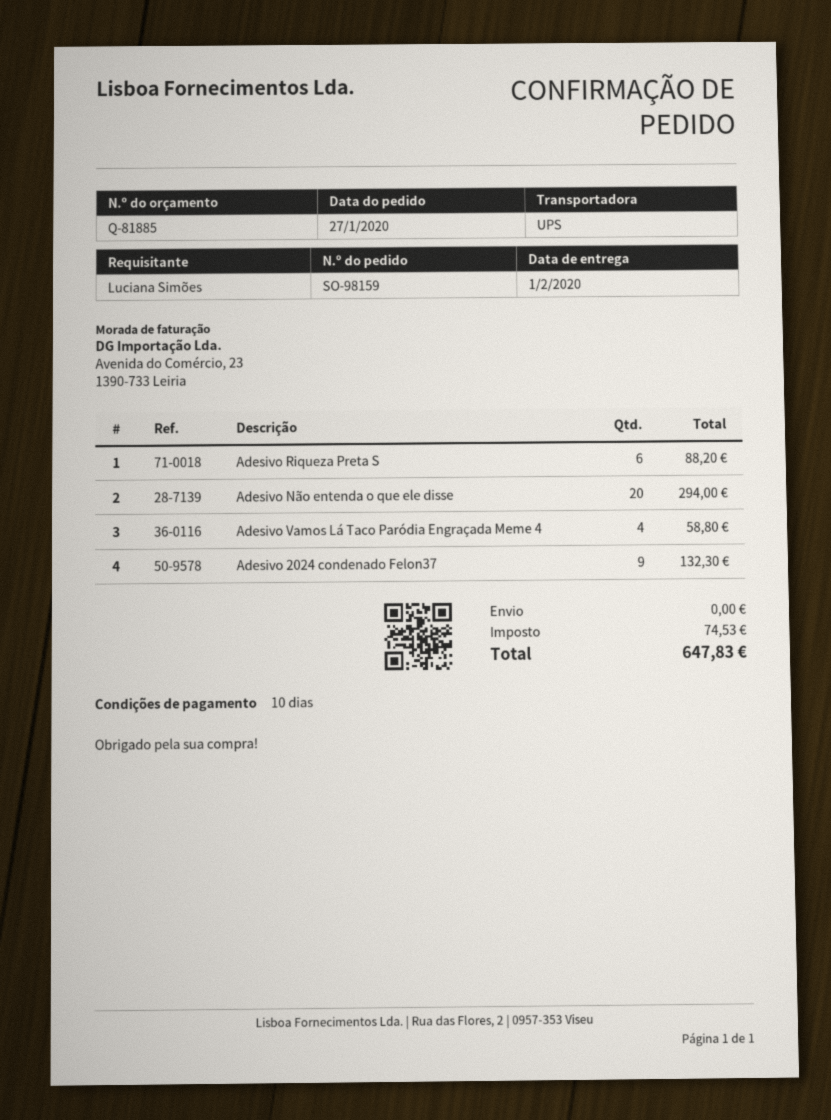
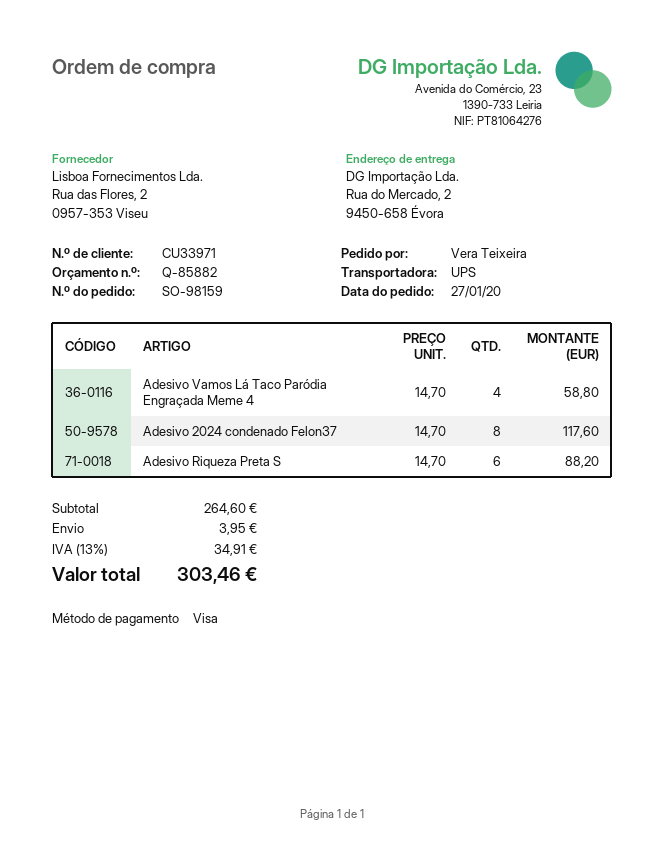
quote number: Q-81885 -> Q-85882
ordered by: Luciana Simões -> Vera Teixeira
Adesivo Não entenda o que ele disse: 20 for 294.00 -> none
Adesivo 2024 condenado Felon37: 9 for 132.30 -> 8 for 117.60
shipping: 0.00 -> 3.95
tax: 74.53 -> 34.91
total: 647.83 -> 303.46

